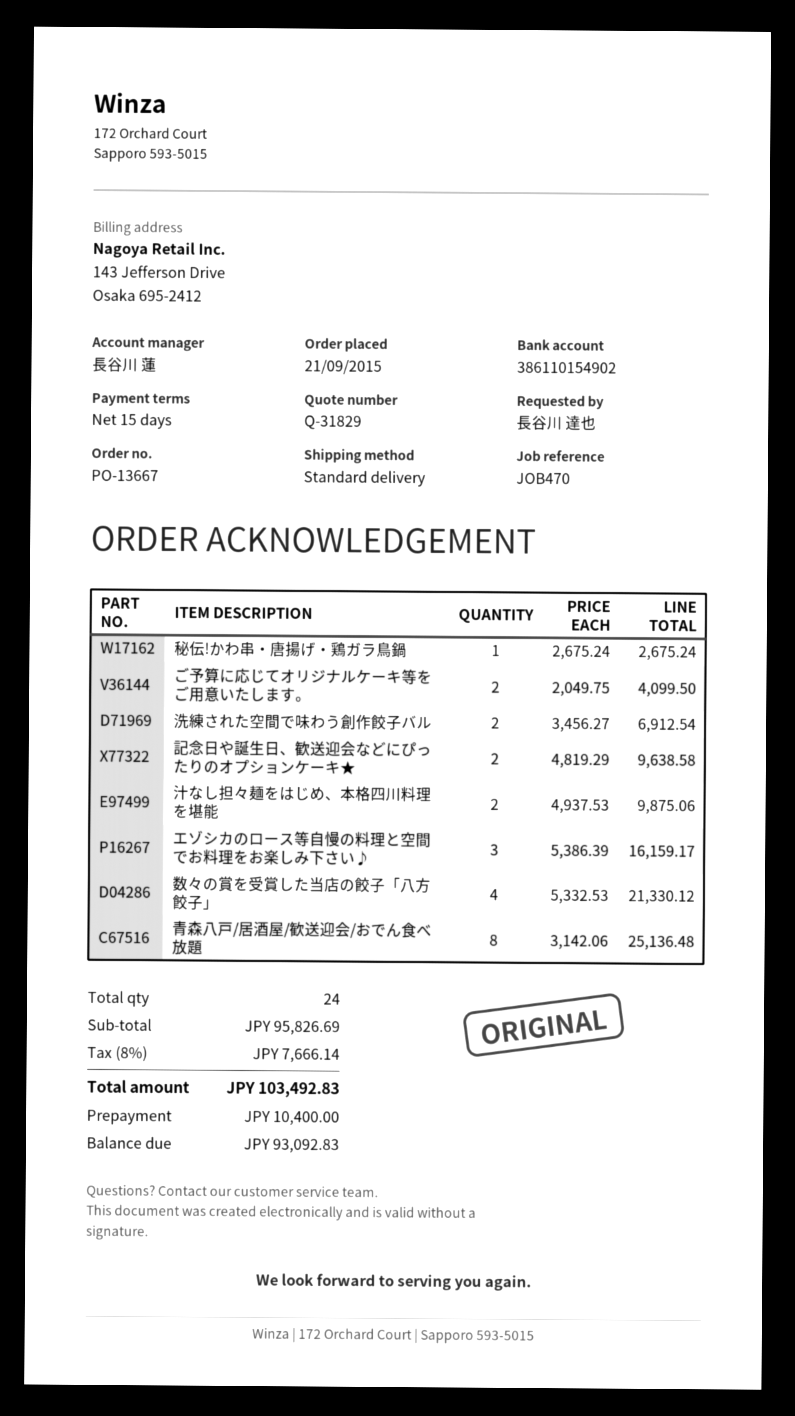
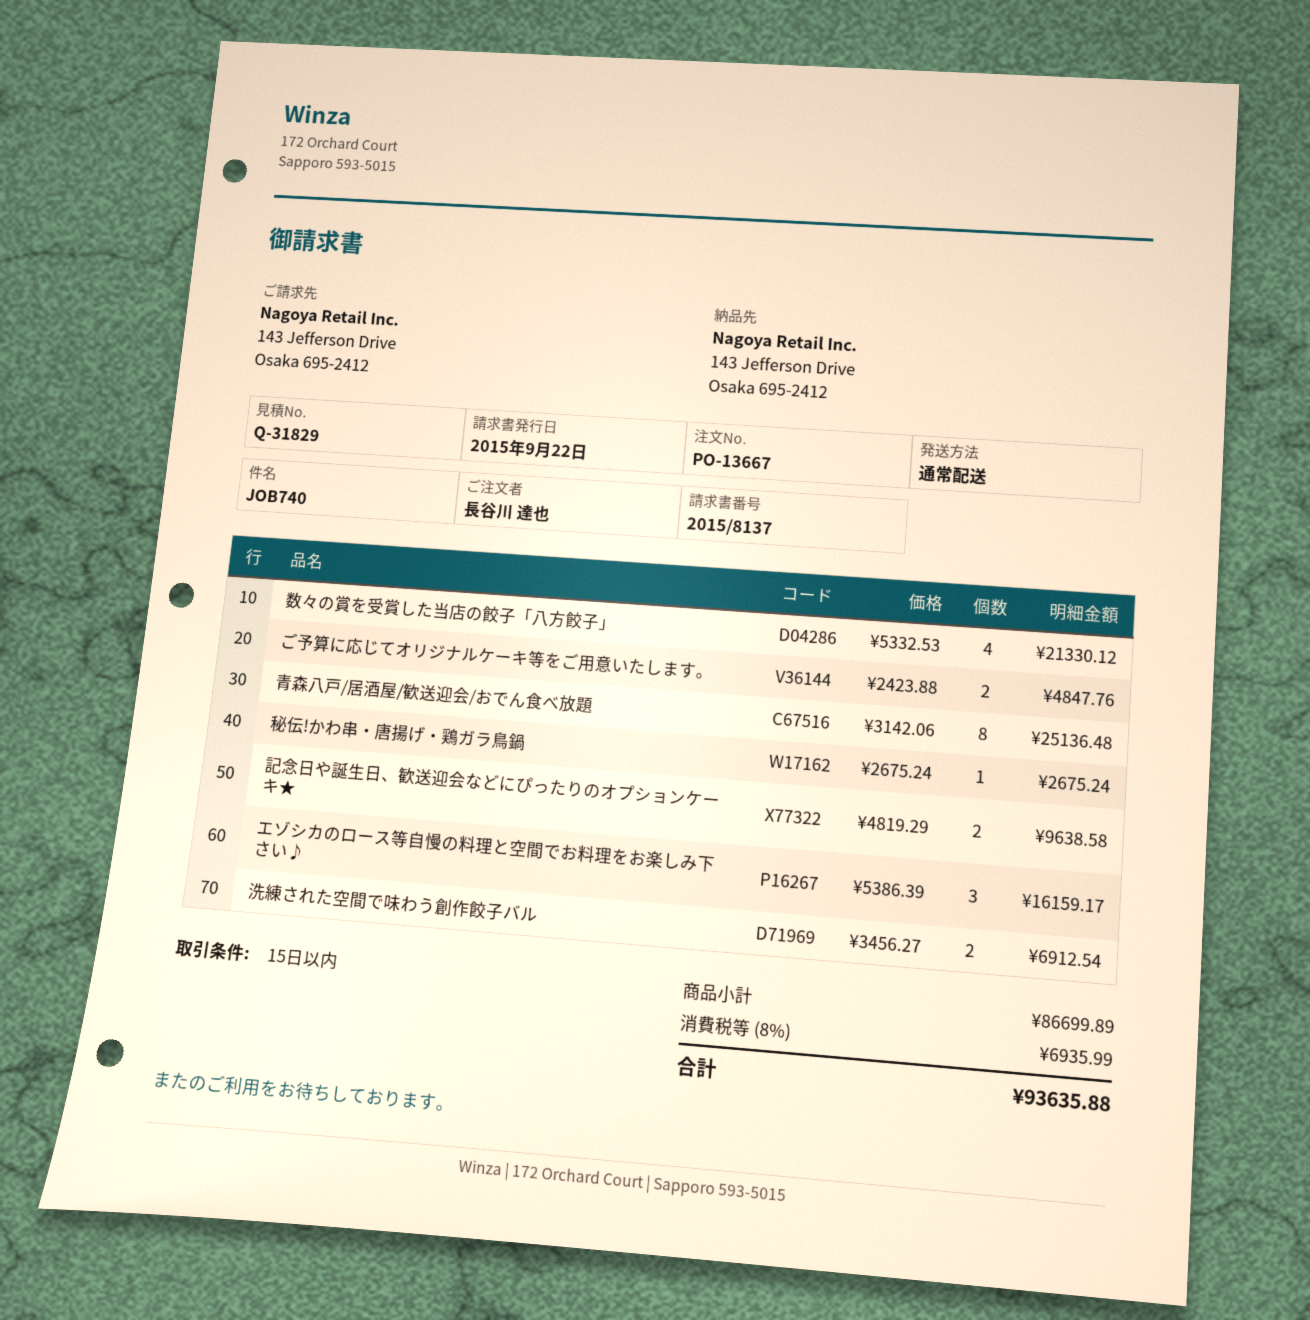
reference: JOB470 -> JOB740
ご予算に応じてオリジナルケーキ等をご用意いたします。: 2 x 2049.75 = 4099.50 -> 2 x 2423.88 = 4847.76
汁なし担々麺をはじめ、本格四川料理を堪能: 2 x 4937.53 = 9875.06 -> none
subtotal: 95826.69 -> 86699.89
tax: 8% = 7666.14 -> 8% = 6935.99
total: 103492.83 -> 93635.88

